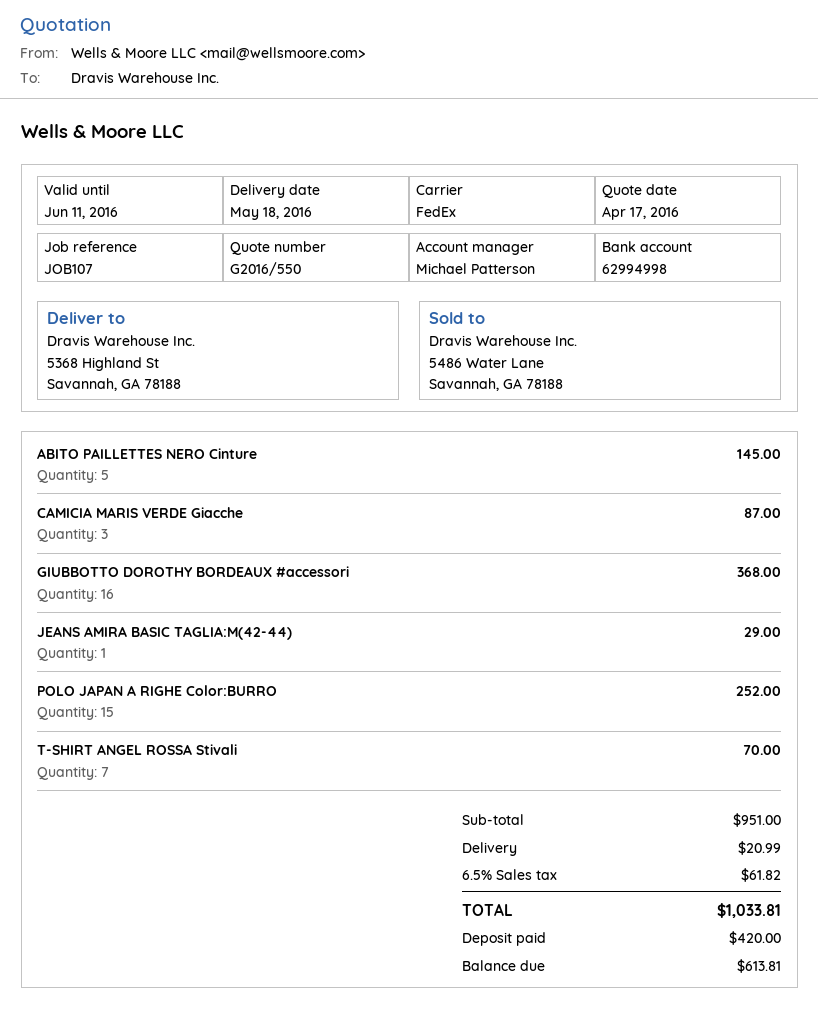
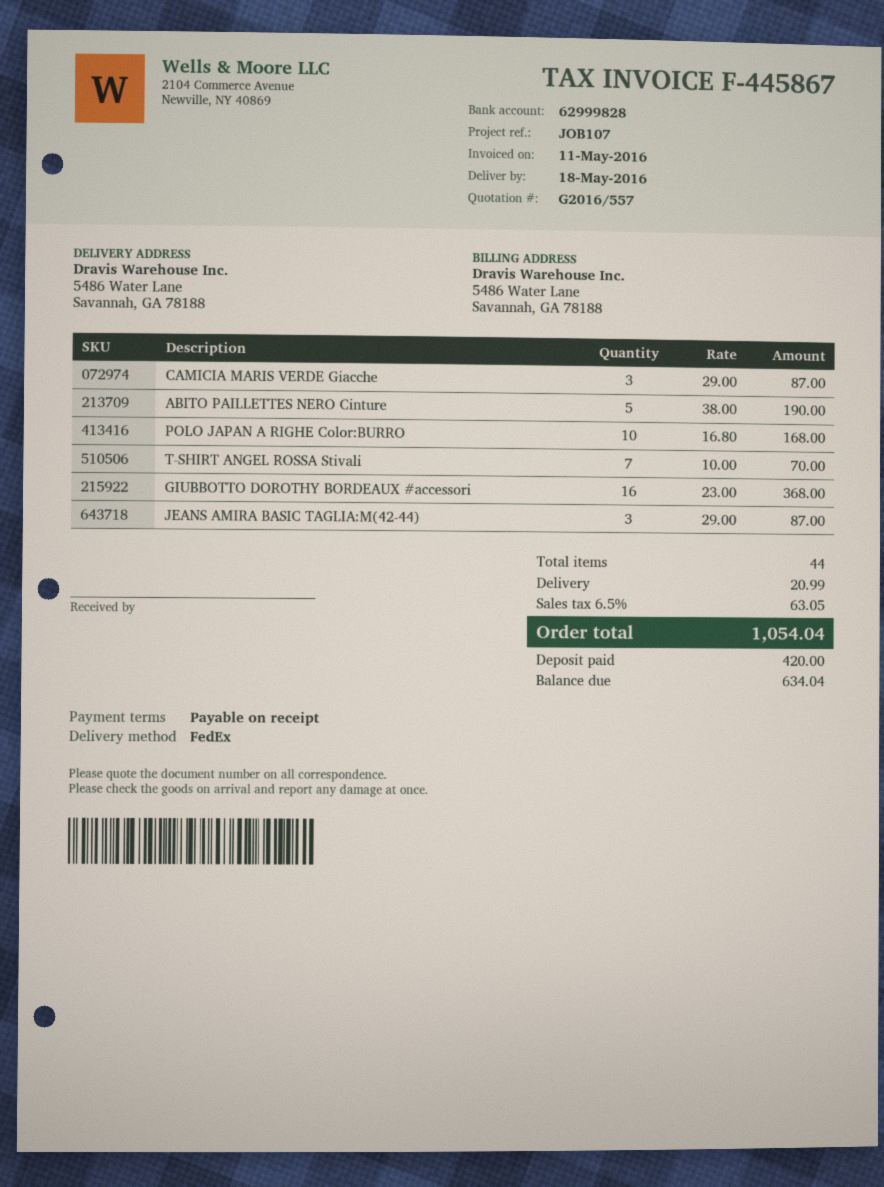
quote number: G2016/550 -> G2016/557
bank account: 62994998 -> 62999828
ship to: 5368 Highland St, Savannah, GA 78188 -> 5486 Water Lane, Savannah, GA 78188
ABITO PAILLETTES NERO Cinture: 5 for 145.00 -> 5 for 190.00
JEANS AMIRA BASIC TAGLIA:M(42-44): 1 for 29.00 -> 3 for 87.00
POLO JAPAN A RIGHE Color:BURRO: 15 for 252.00 -> 10 for 168.00
tax: 6.5% = 61.82 -> 6.5% = 63.05
total: 1033.81 -> 1054.04
balance: 613.81 -> 634.04

